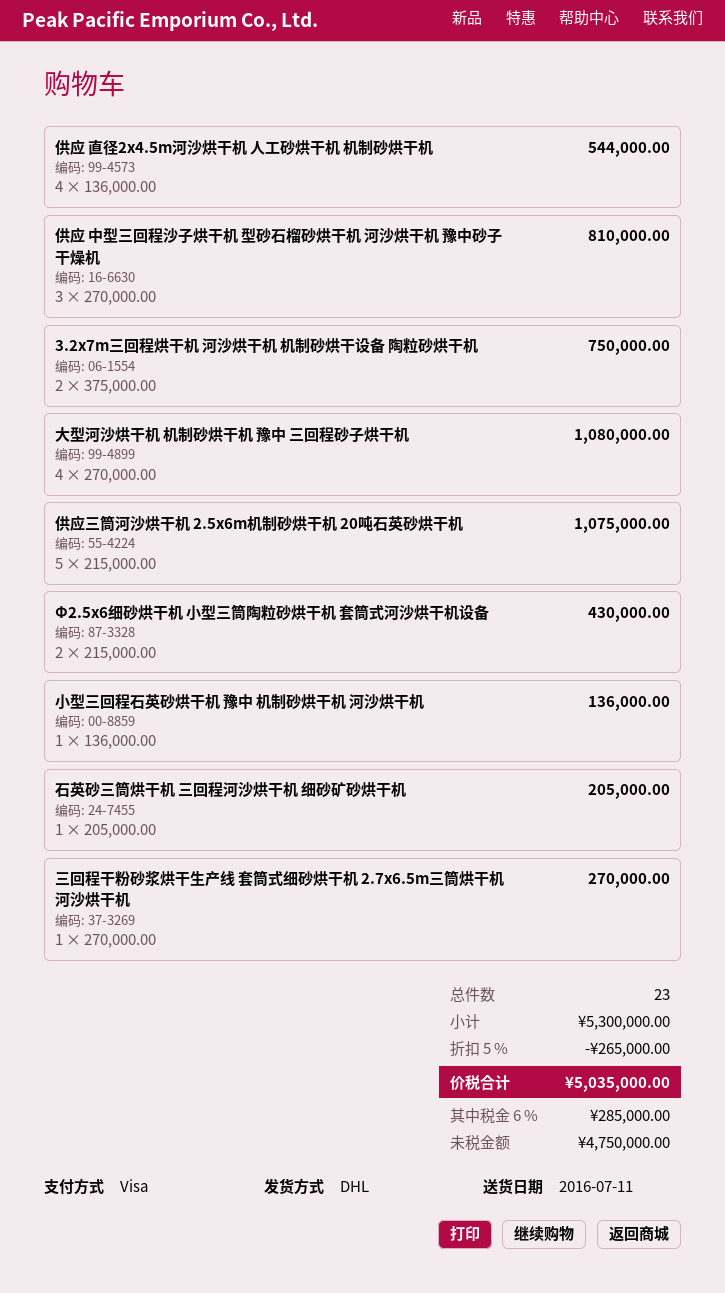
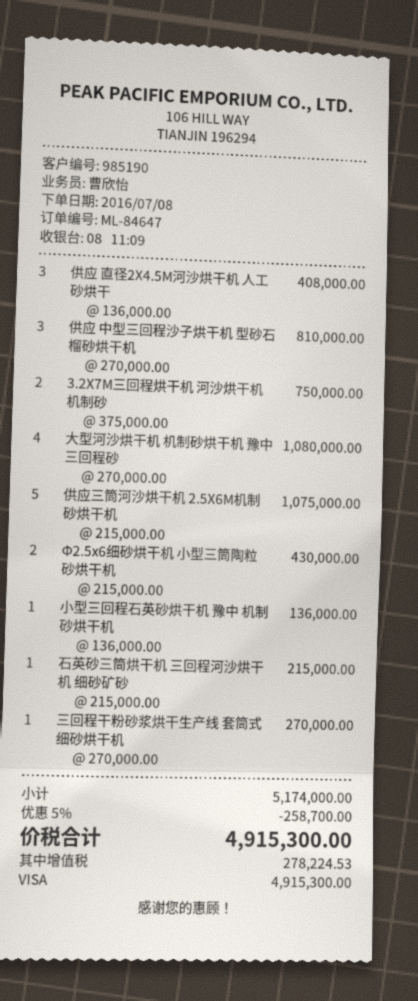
供应 直径2x4.5m河沙烘干机 人工砂烘干机 机制砂烘干机: 4 x 136000.00 = 544000.00 -> 3 x 136000.00 = 408000.00
石英砂三筒烘干机 三回程河沙烘干机 细砂矿砂烘干机: 1 x 205000.00 = 205000.00 -> 1 x 215000.00 = 215000.00
subtotal: 5300000.00 -> 5174000.00
discount: 5% = 265000.00 -> 5% = 258700.00
tax: 285000.00 -> 278224.53
total: 5035000.00 -> 4915300.00

